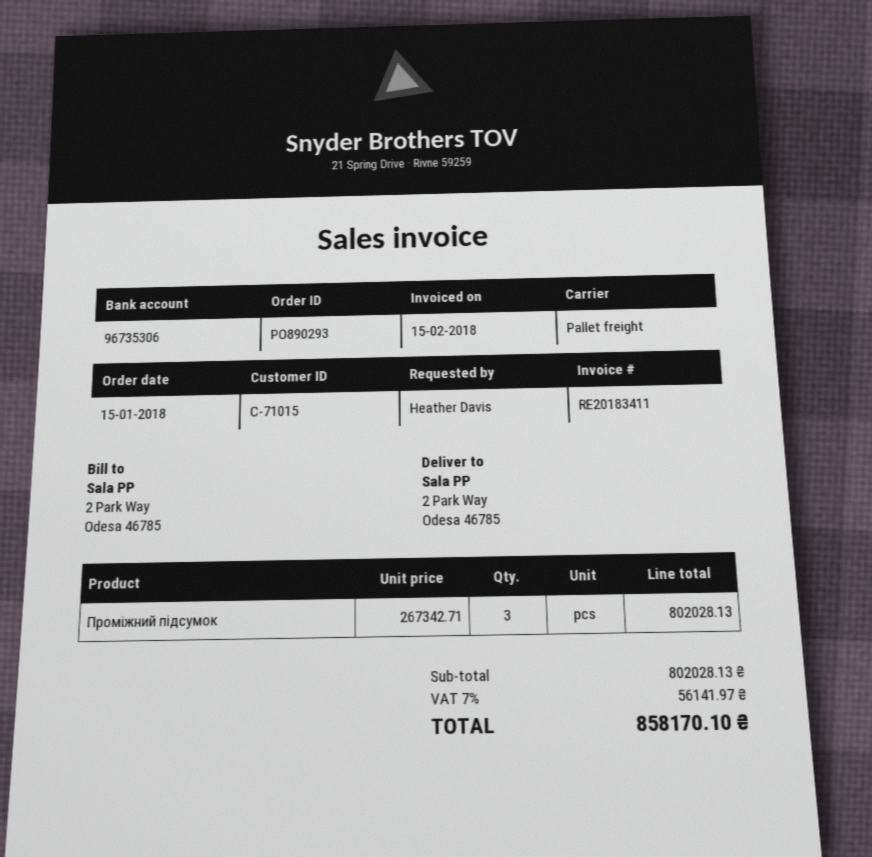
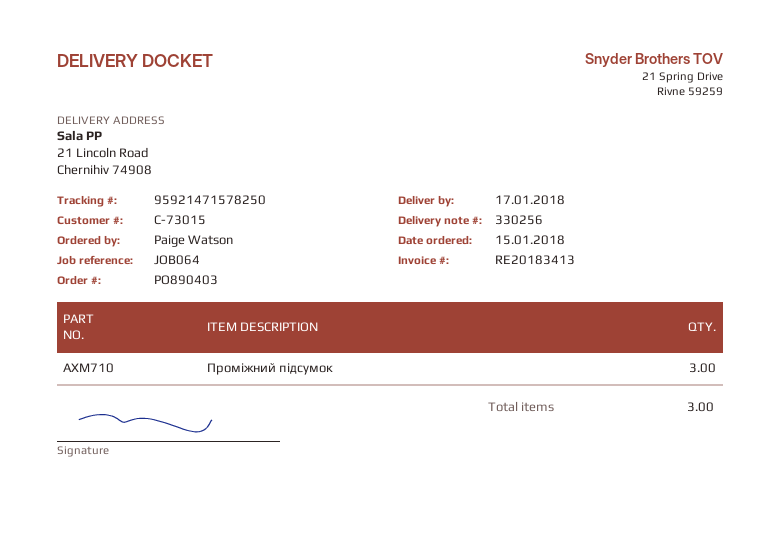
order number: PO890293 -> PO890403
invoice number: RE20183411 -> RE20183413
customer number: C-71015 -> C-73015
ordered by: Heather Davis -> Paige Watson
ship to: 2 Park Way, Odesa 46785 -> 21 Lincoln Road, Chernihiv 74908

